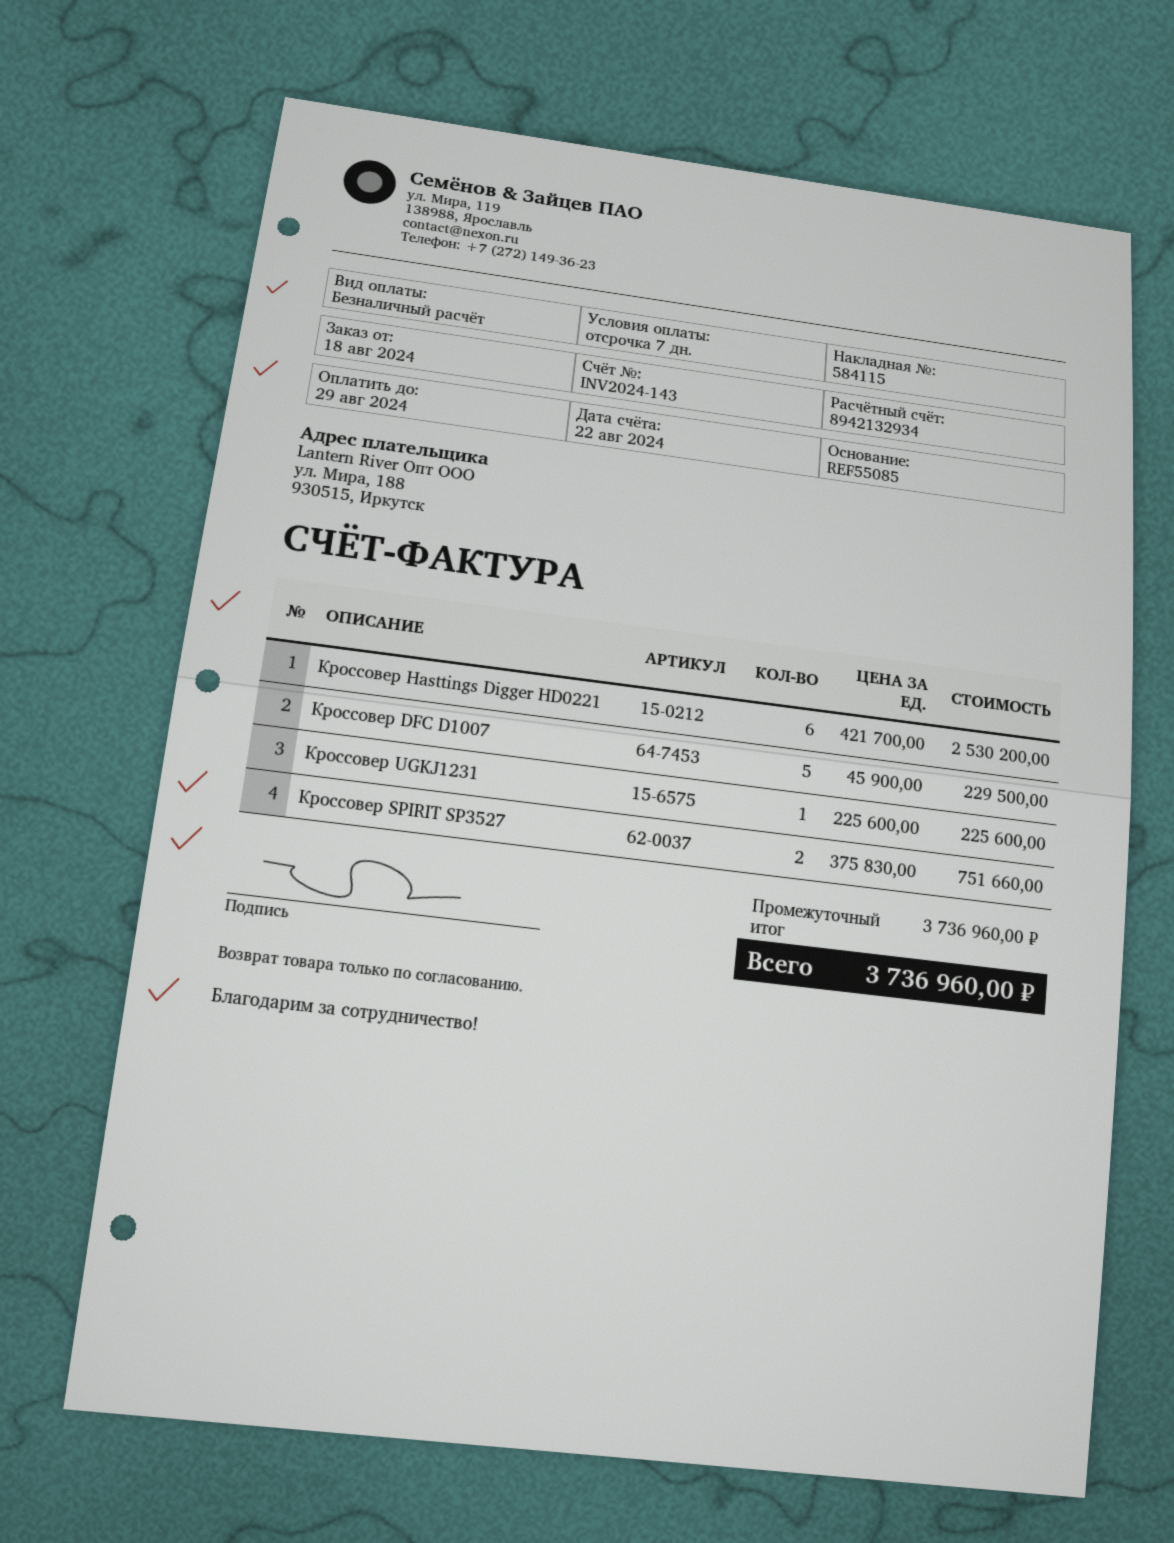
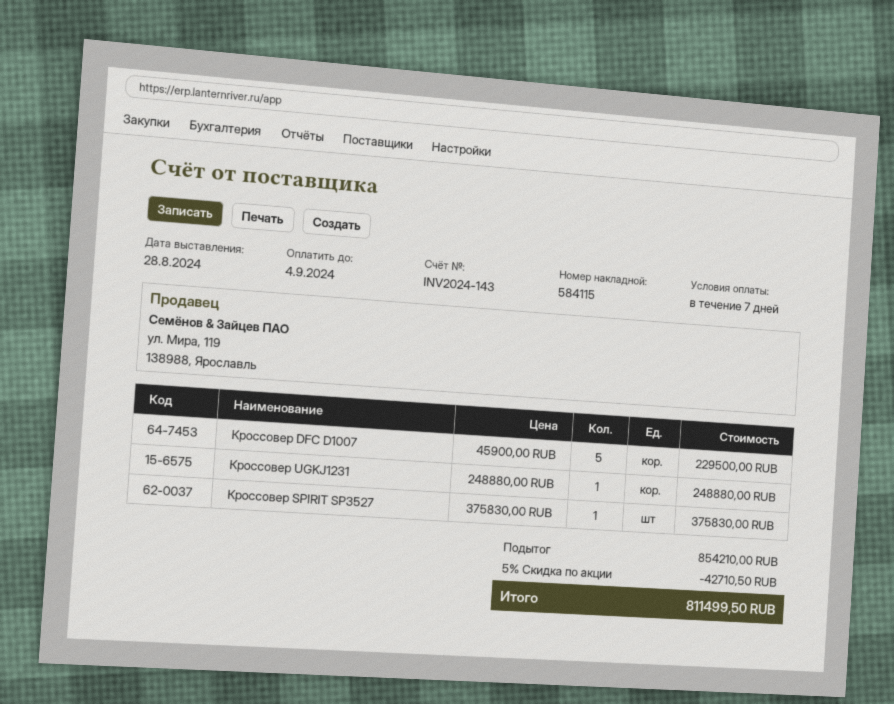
invoice date: 2024-08-22 -> 2024-08-28
due date: 2024-08-29 -> 2024-09-04
Кроссовер Hasttings Digger HD0221: 6 x 421700.00 = 2530200.00 -> none
Кроссовер UGKJ1231: 1 x 225600.00 = 225600.00 -> 1 x 248880.00 = 248880.00
Кроссовер SPIRIT SP3527: 2 x 375830.00 = 751660.00 -> 1 x 375830.00 = 375830.00
subtotal: 3736960.00 -> 854210.00
discount: none -> 5% = 42710.50
total: 3736960.00 -> 811499.50

